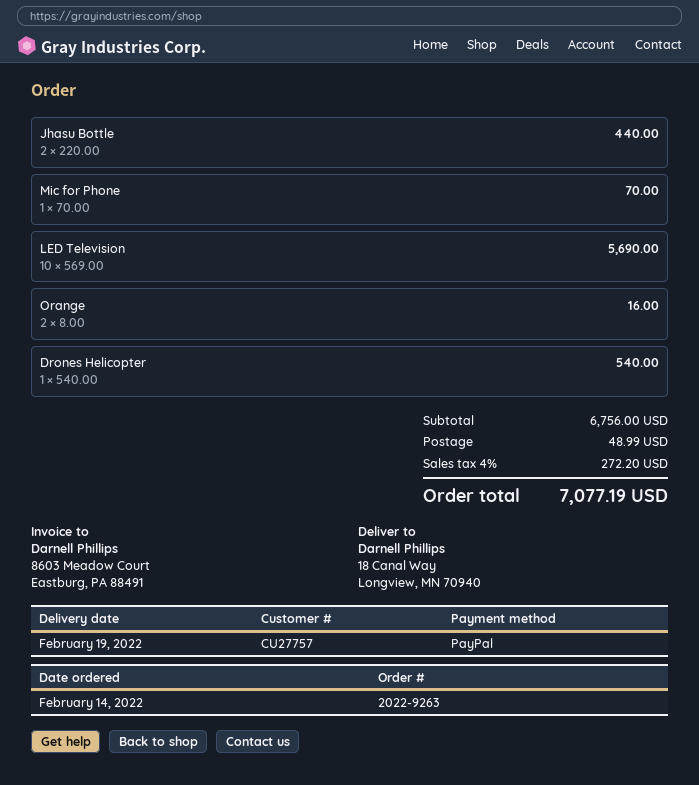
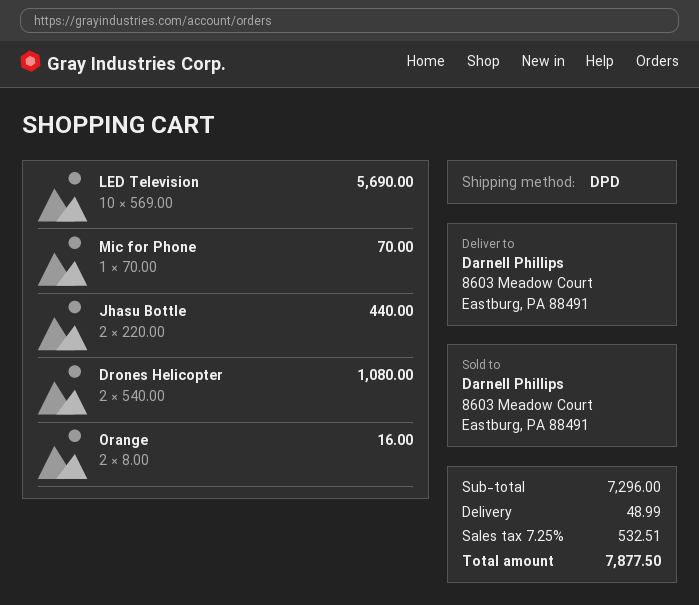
ship to: 18 Canal Way, Longview, MN 70940 -> 8603 Meadow Court, Eastburg, PA 88491
Drones Helicopter: 1 x 540.00 = 540.00 -> 2 x 540.00 = 1080.00
subtotal: 6756.00 -> 7296.00
tax: 4% = 272.20 -> 7.25% = 532.51
total: 7077.19 -> 7877.50

